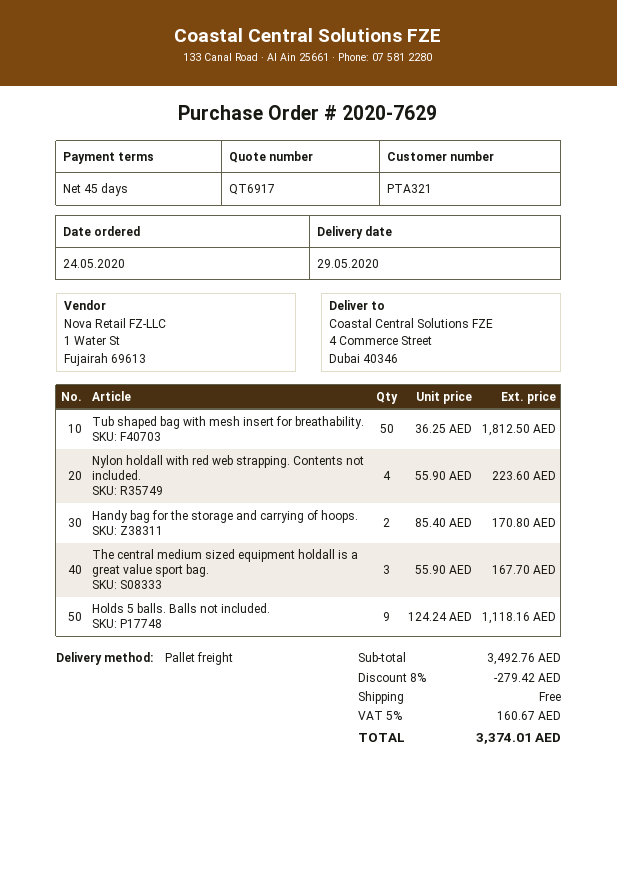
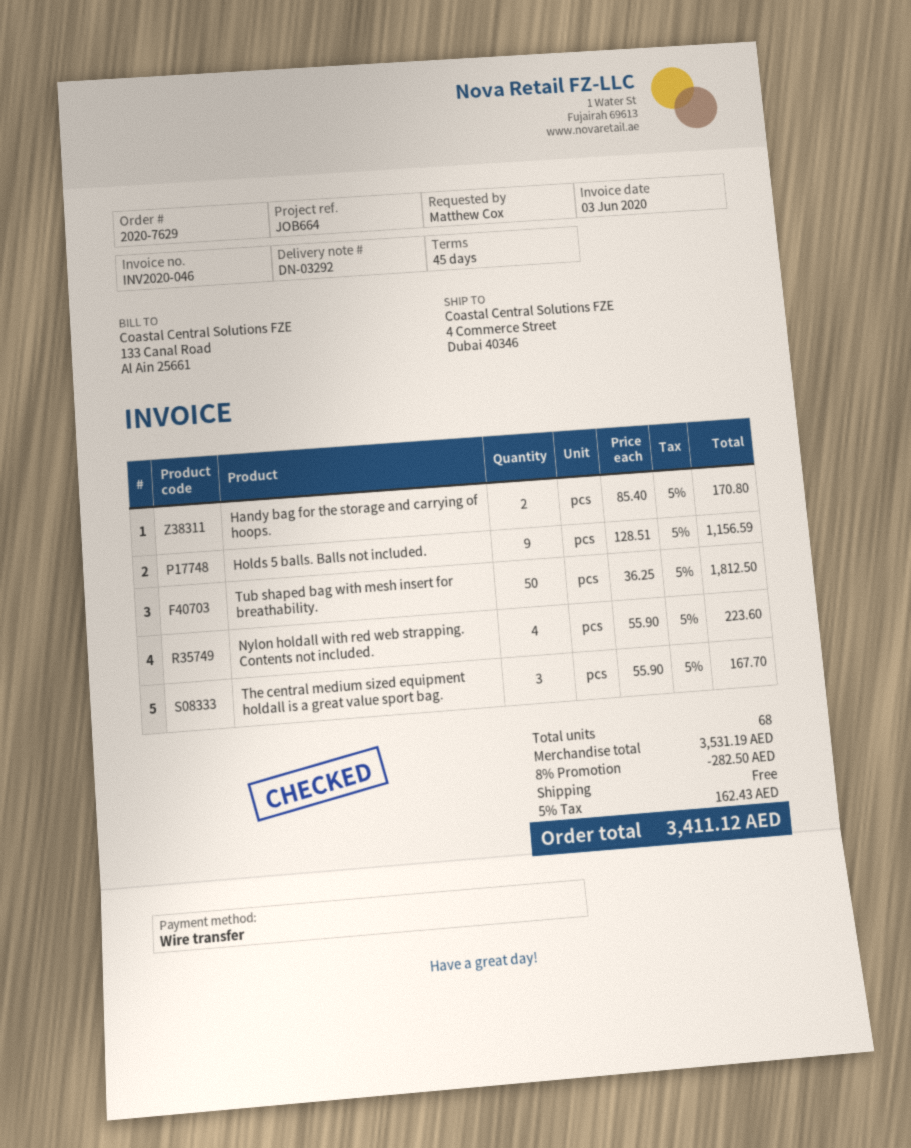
Holds 5 balls. Balls not included.: 9 x 124.24 = 1118.16 -> 9 x 128.51 = 1156.59
subtotal: 3492.76 -> 3531.19
discount: 8% = 279.42 -> 8% = 282.50
tax: 5% = 160.67 -> 5% = 162.43
total: 3374.01 -> 3411.12

